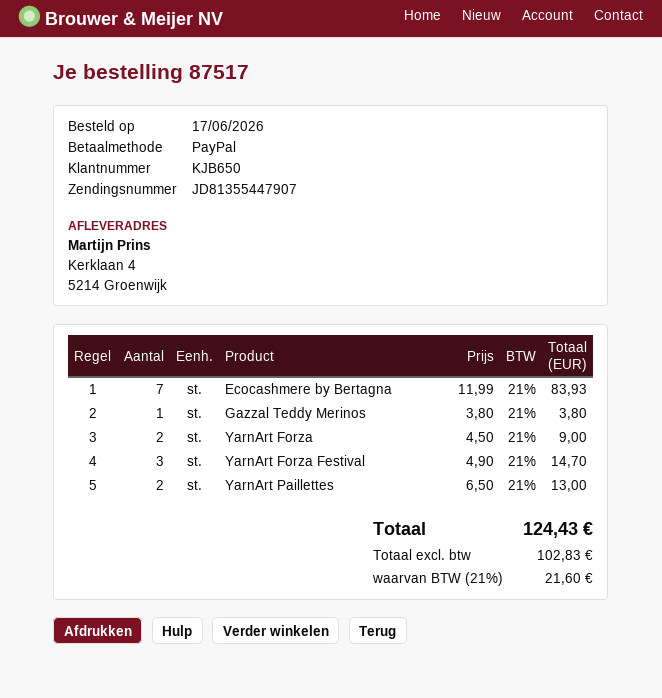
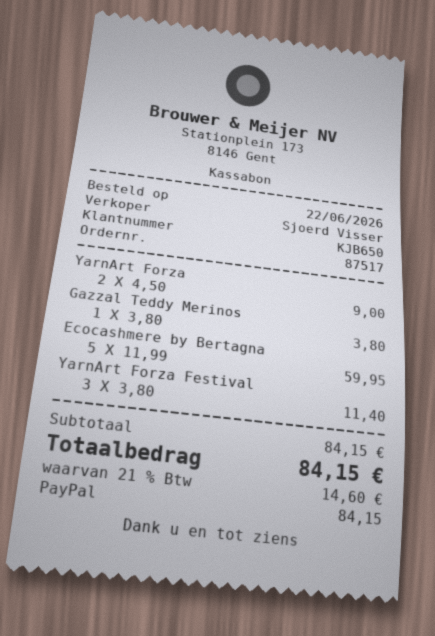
order date: 2026-06-17 -> 2026-06-22
Ecocashmere by Bertagna: 7 x 11.99 = 83.93 -> 5 x 11.99 = 59.95
YarnArt Forza Festival: 3 x 4.90 = 14.70 -> 3 x 3.80 = 11.40
YarnArt Paillettes: 2 x 6.50 = 13.00 -> none
tax: 21% = 21.60 -> 21% = 14.60
total: 124.43 -> 84.15

